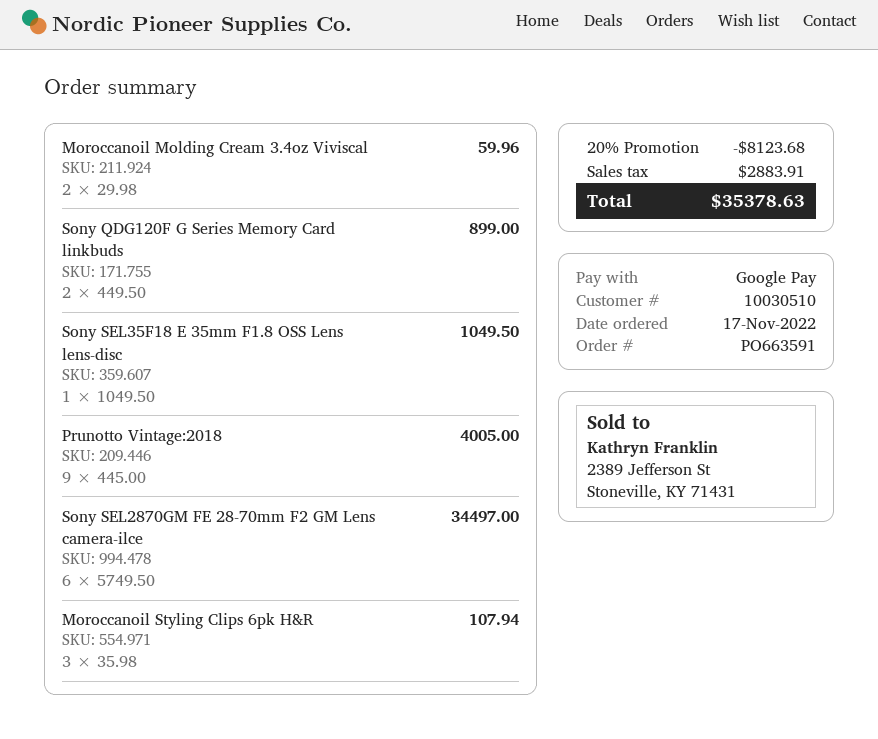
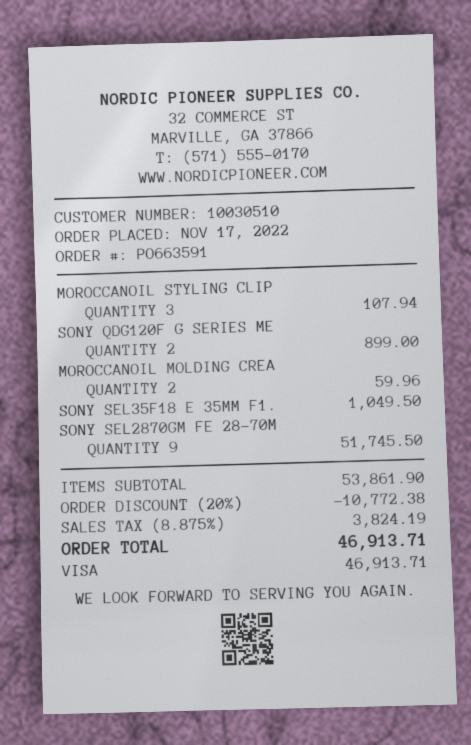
payment method: Google Pay -> Visa
Prunotto Vintage:2018: 9 for 4005.00 -> none
Sony SEL2870GM FE 28-70mm F2 GM Lens camera-ilce: 6 for 34497.00 -> 9 for 51745.50
discount: 20% = 8123.68 -> 20% = 10772.38
tax: 2883.91 -> 3824.19
total: 35378.63 -> 46913.71

